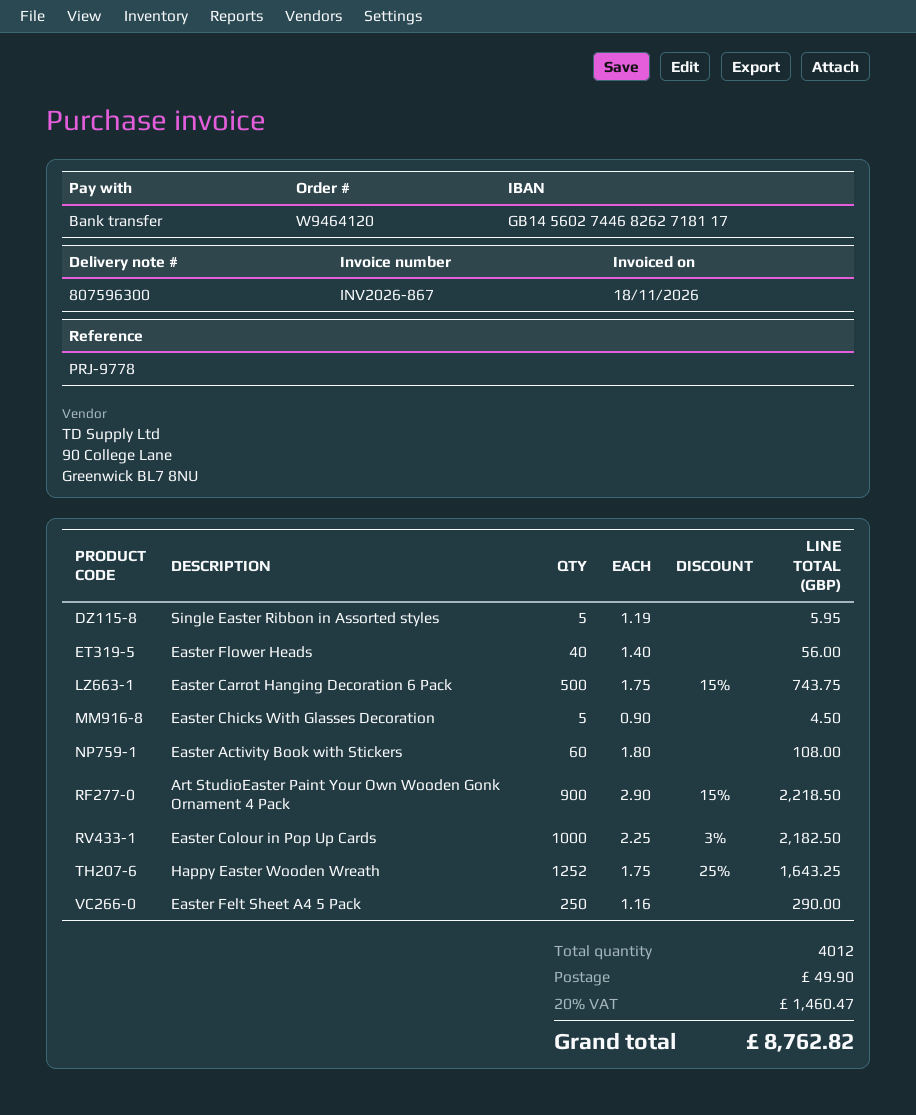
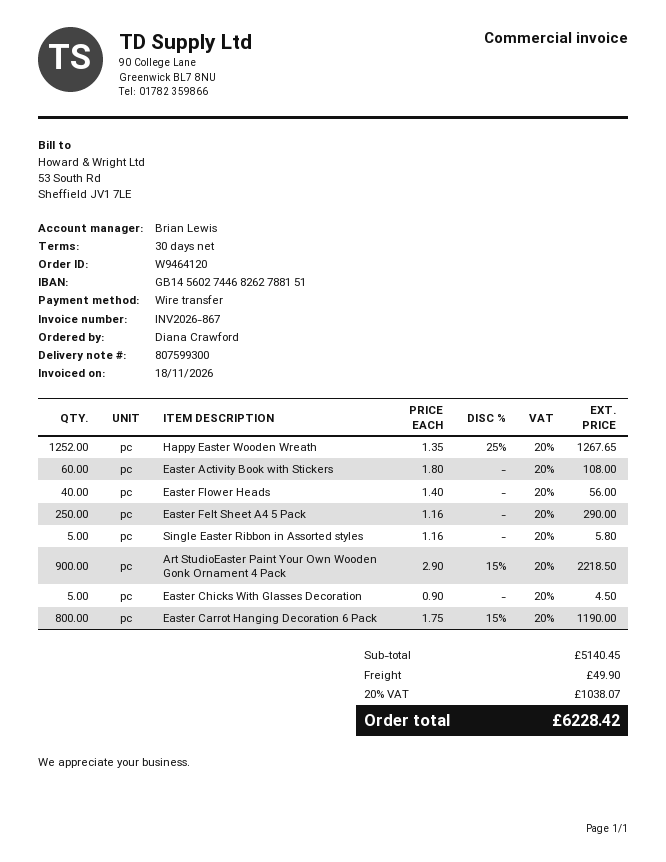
delivery note number: 807596300 -> 807599300
bank account: GB14560274468262718117 -> GB14560274468262788151
Single Easter Ribbon in Assorted styles: 5 x 1.19 = 5.95 -> 5 x 1.16 = 5.80
Easter Carrot Hanging Decoration 6 Pack: 500 x 1.75 - 15% = 743.75 -> 800 x 1.75 - 15% = 1190.00
Easter Colour in Pop Up Cards: 1000 x 2.25 - 3% = 2182.50 -> none
Happy Easter Wooden Wreath: 1252 x 1.75 - 25% = 1643.25 -> 1252 x 1.35 - 25% = 1267.65
tax: 20% = 1460.47 -> 20% = 1038.07
total: 8762.82 -> 6228.42

